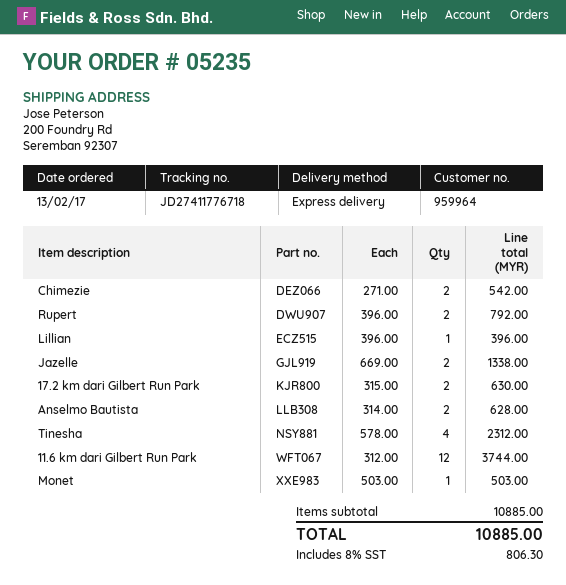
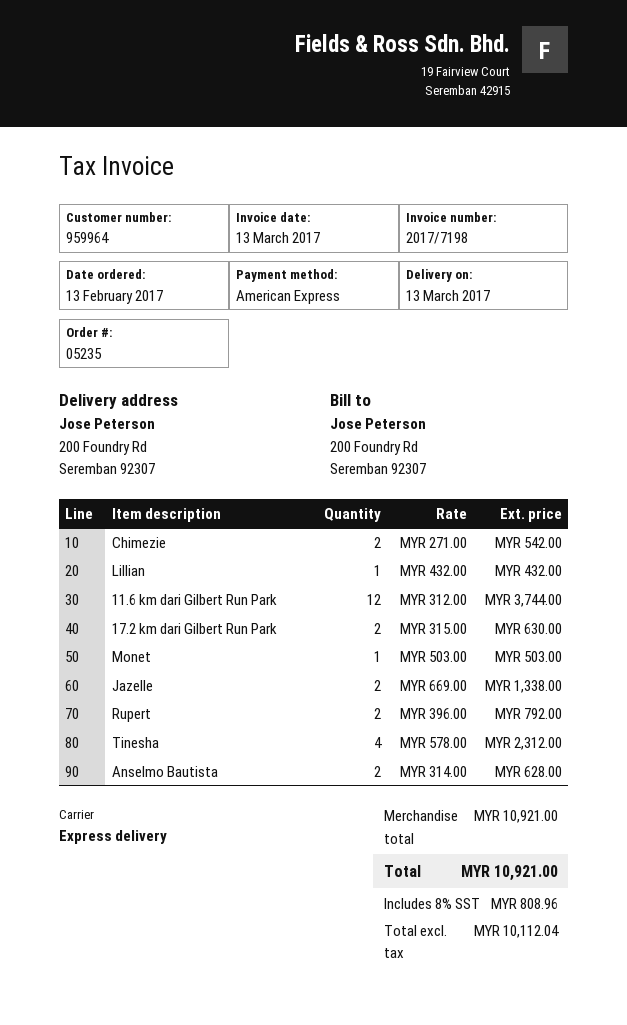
Lillian: 1 x 396.00 = 396.00 -> 1 x 432.00 = 432.00
subtotal: 10885.00 -> 10921.00
tax: 8% = 806.30 -> 8% = 808.96
total: 10885.00 -> 10921.00

